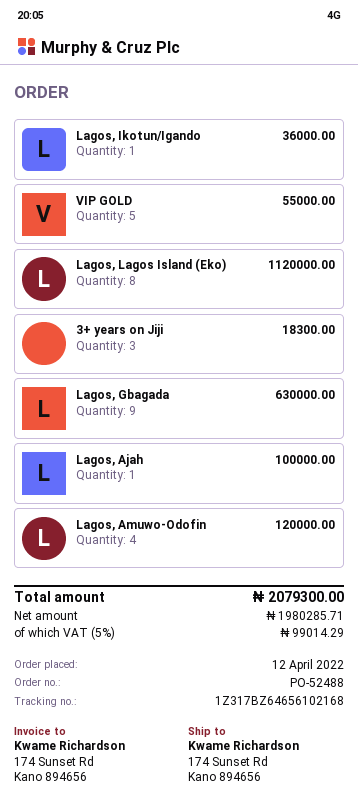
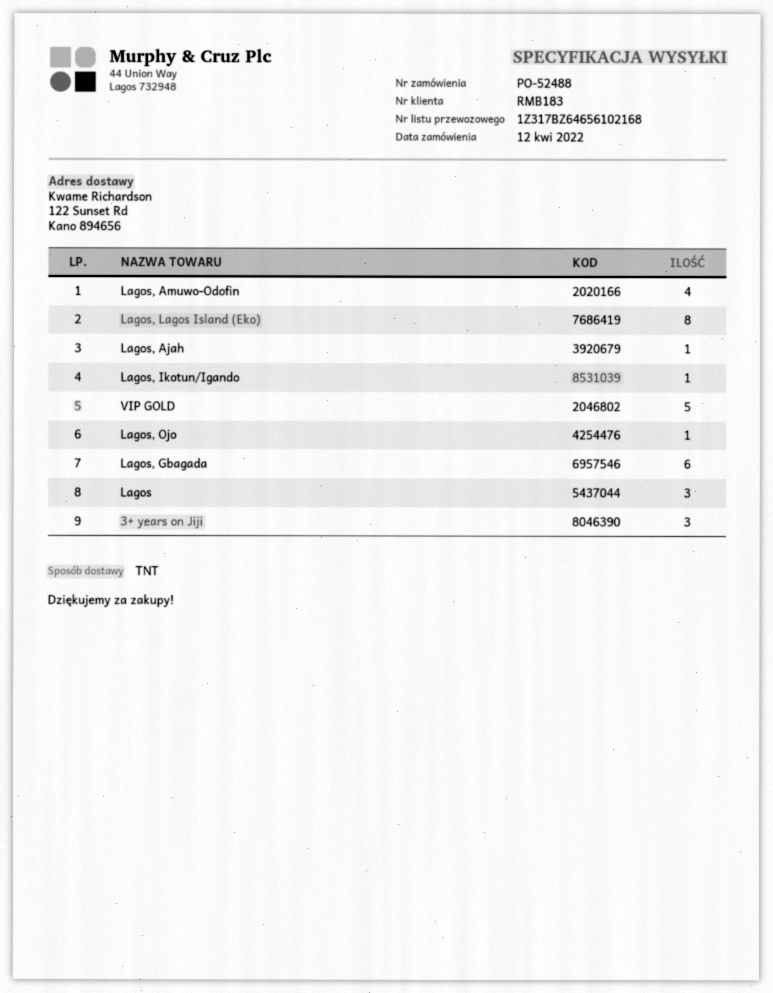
ship to: 174 Sunset Rd, Kano 894656 -> 122 Sunset Rd, Kano 894656
Lagos, Gbagada: 9 -> 6
Lagos, Ojo: none -> 1
Lagos: none -> 3

